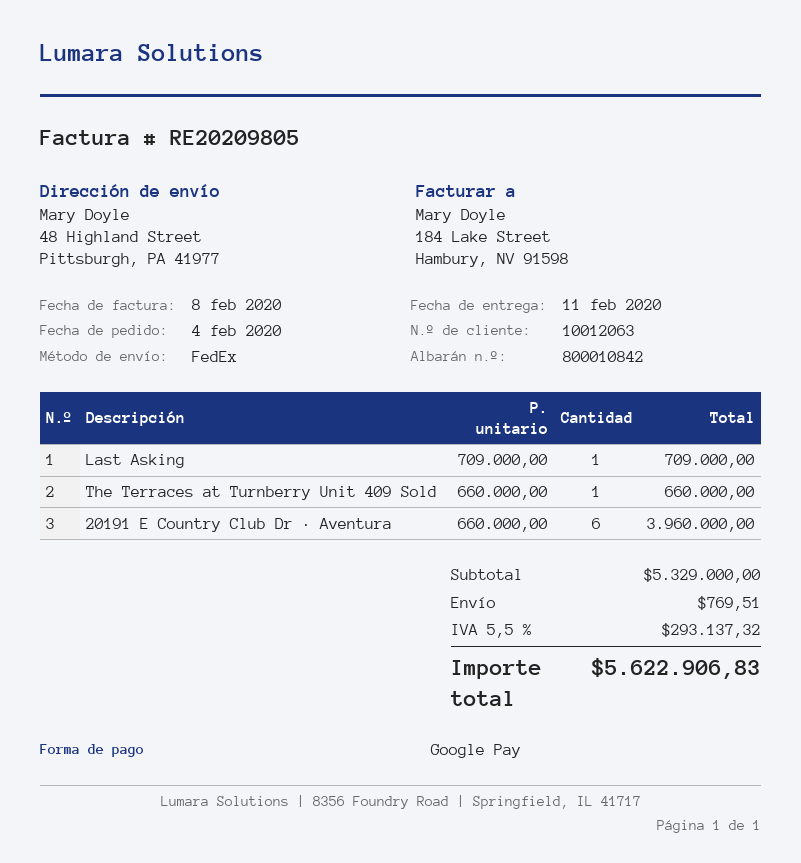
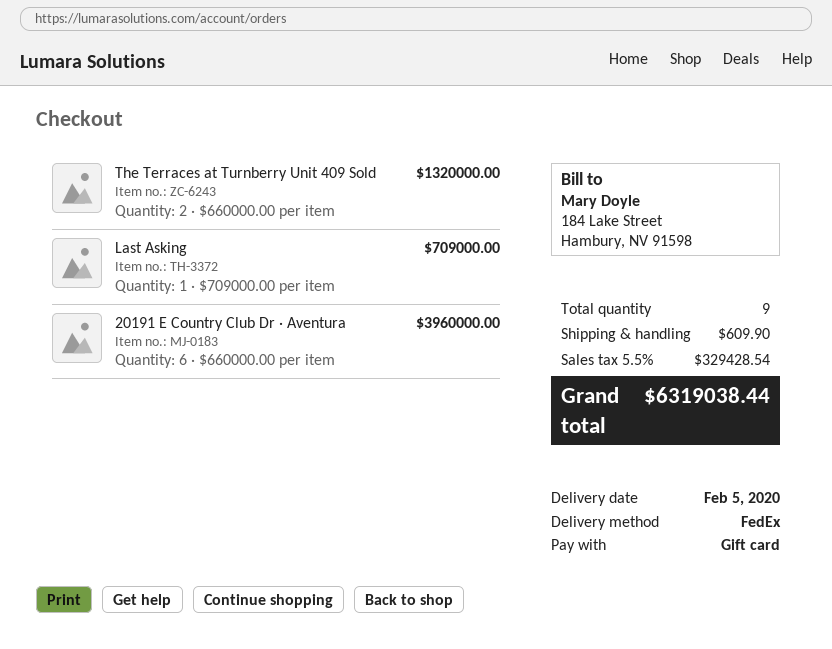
delivery date: 2020-02-11 -> 2020-02-05
payment method: Google Pay -> gift card
The Terraces at Turnberry Unit 409 Sold: 1 x 660000.00 = 660000.00 -> 2 x 660000.00 = 1320000.00
shipping: 769.51 -> 609.90
tax: 5.5% = 293137.32 -> 5.5% = 329428.54
total: 5622906.83 -> 6319038.44

